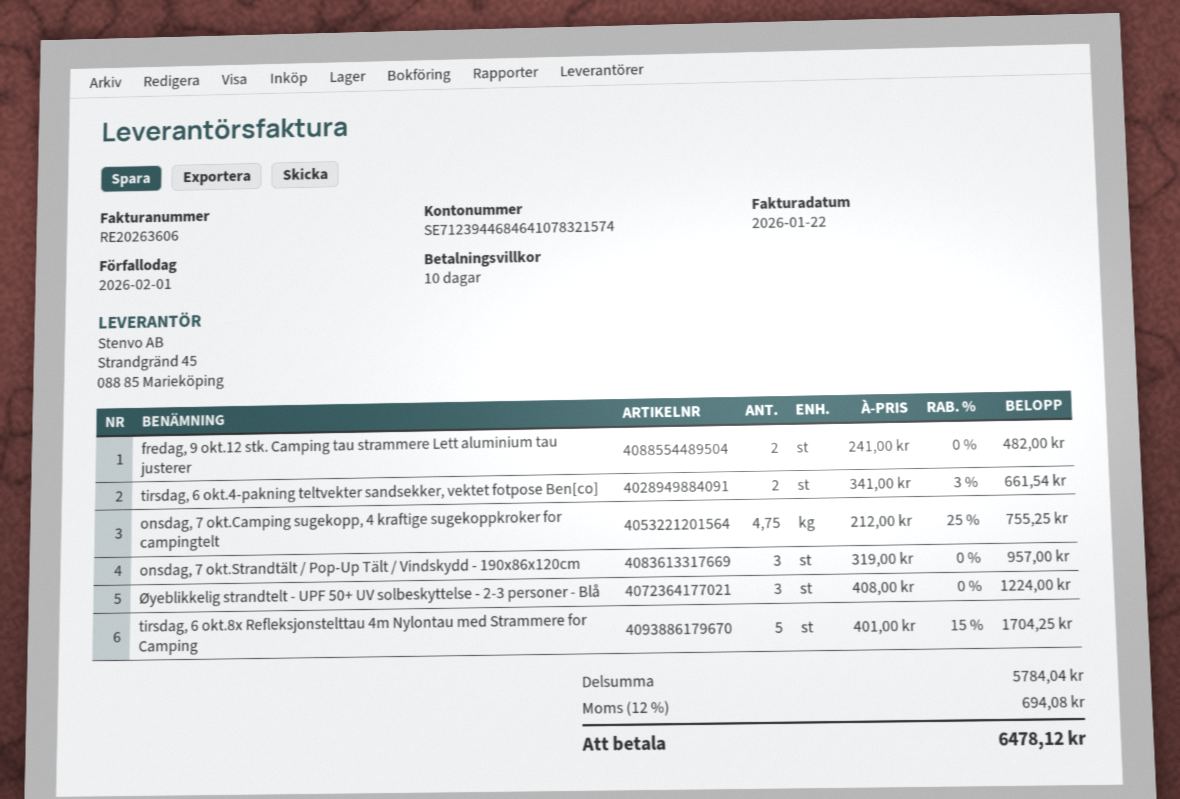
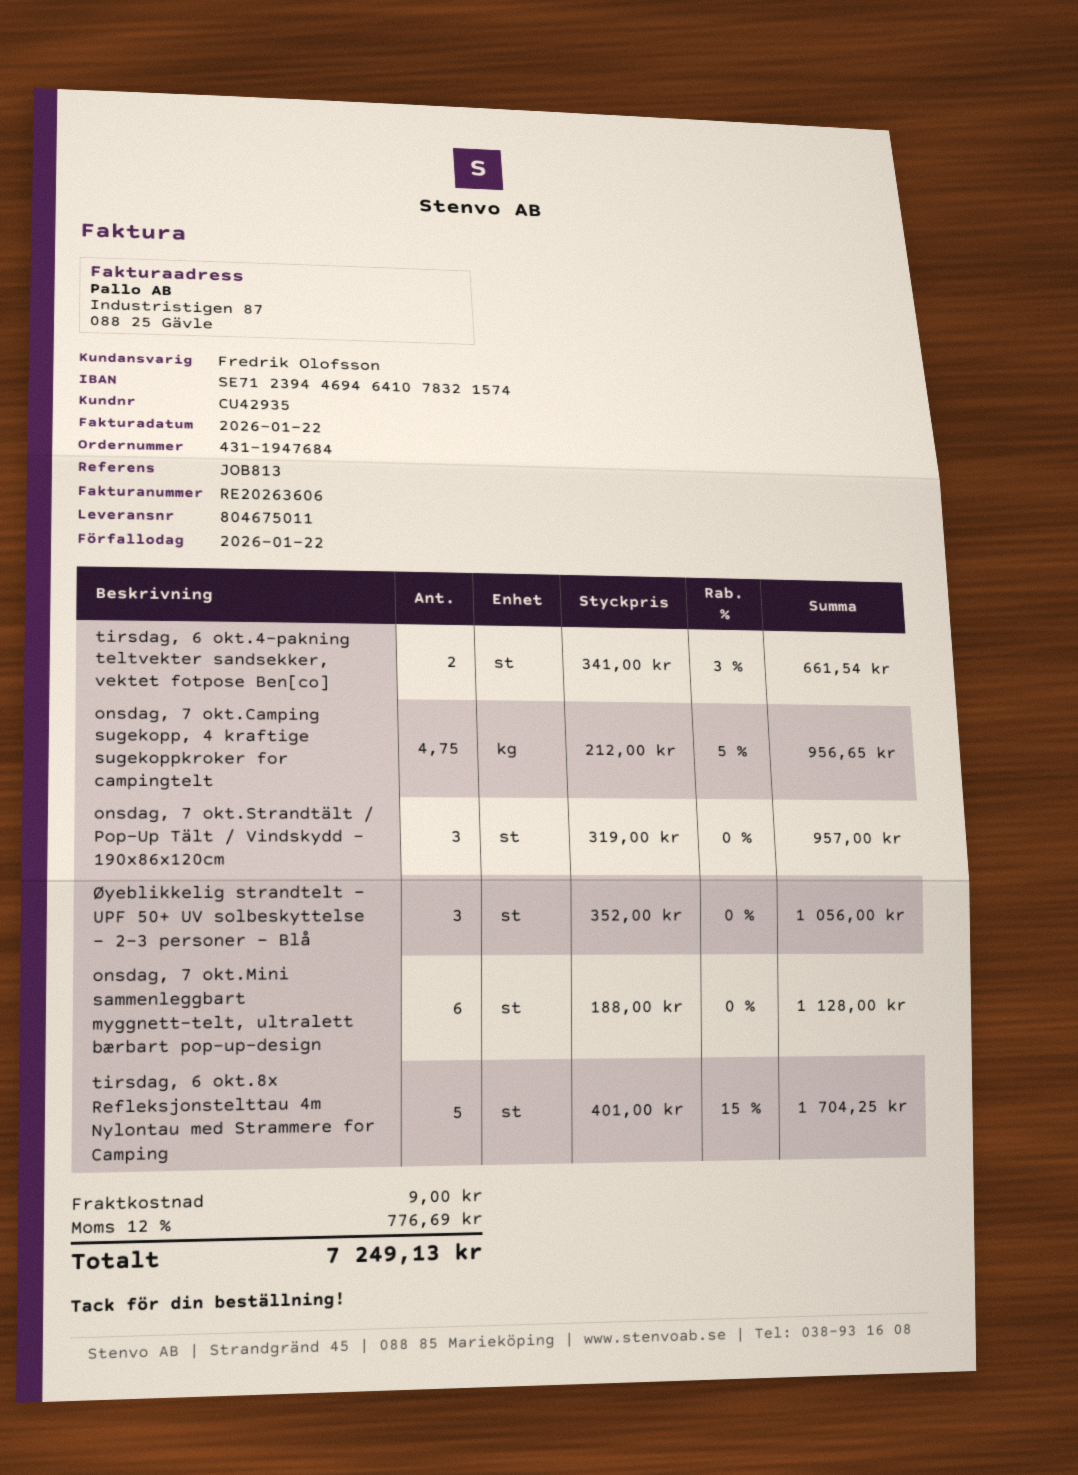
due date: 2026-02-01 -> 2026-01-22
bank account: SE7123944684641078321574 -> SE7123944694641078321574
fredag, 9 okt.12 stk. Camping tau strammere Lett aluminium tau justerer: 2 x 241.00 = 482.00 -> none
onsdag, 7 okt.Camping sugekopp, 4 kraftige sugekoppkroker for campingtelt: 4.75 x 212.00 - 25% = 755.25 -> 4.75 x 212.00 - 5% = 956.65
Øyeblikkelig strandtelt - UPF 50+ UV solbeskyttelse - 2-3 personer - Blå: 3 x 408.00 = 1224.00 -> 3 x 352.00 = 1056.00
onsdag, 7 okt.Mini sammenleggbart myggnett-telt, ultralett bærbart pop-up-design: none -> 6 x 188.00 = 1128.00
shipping: none -> 9.00
tax: 12% = 694.08 -> 12% = 776.69
total: 6478.12 -> 7249.13

